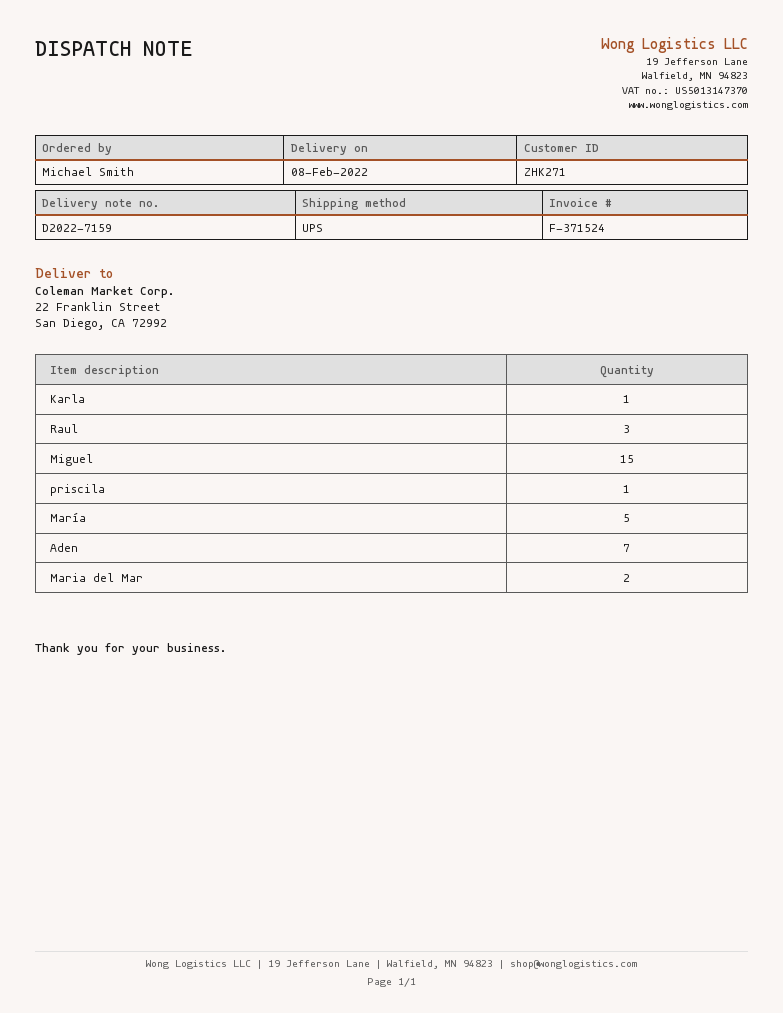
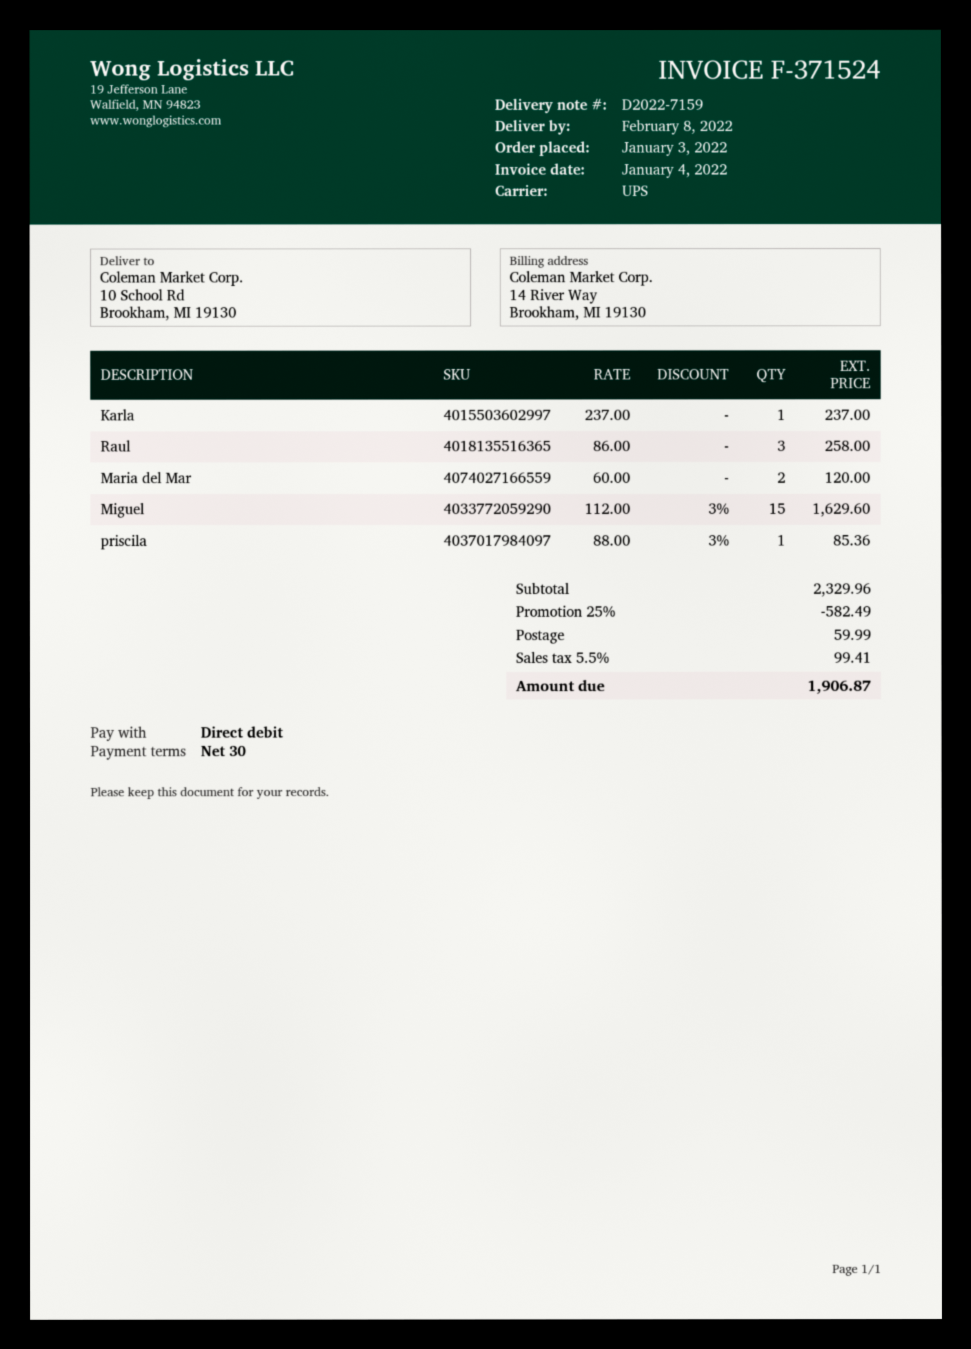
ship to: 22 Franklin Street, San Diego, CA 72992 -> 10 School Rd, Brookham, MI 19130
María: 5 -> none
Aden: 7 -> none

